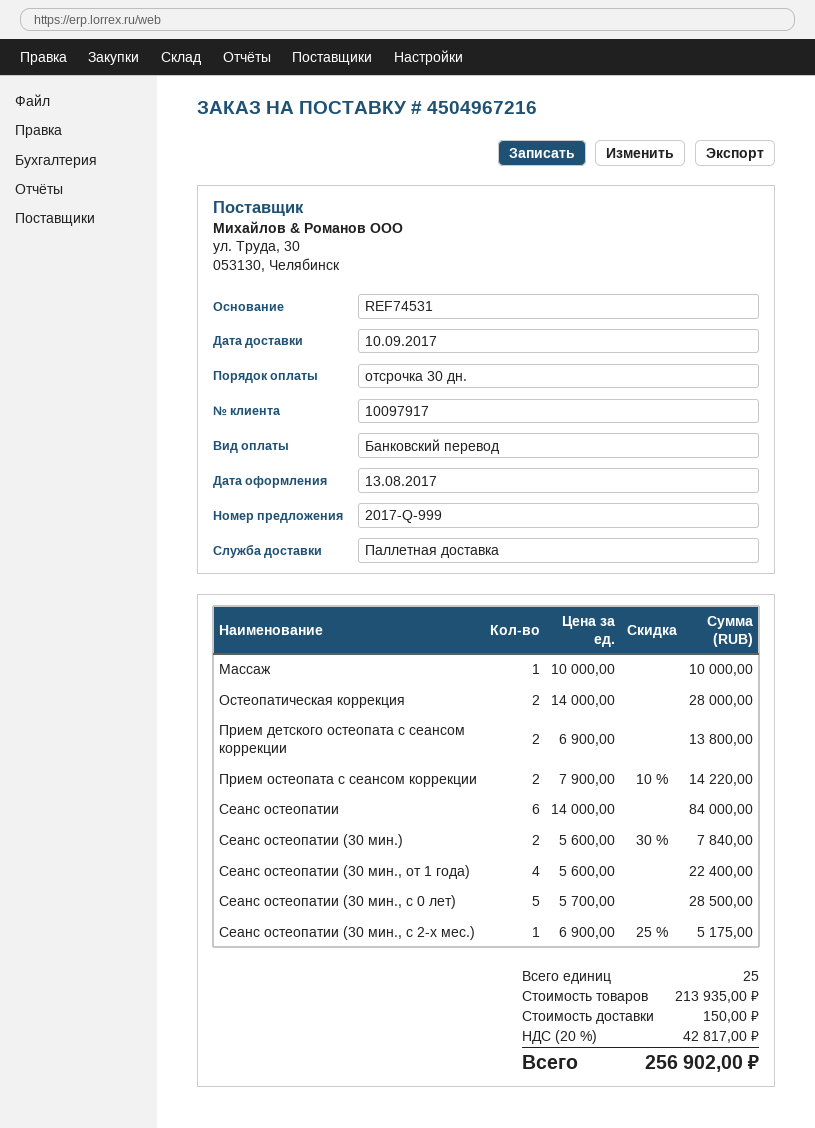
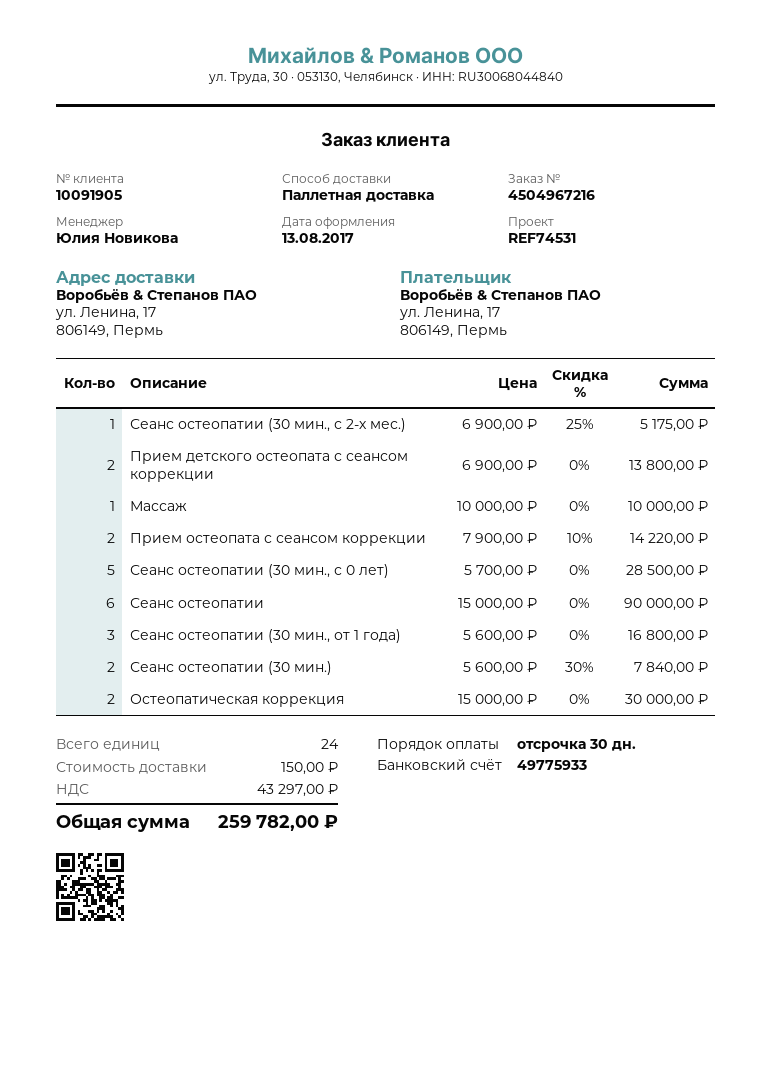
customer number: 10097917 -> 10091905
Остеопатическая коррекция: 2 x 14000.00 = 28000.00 -> 2 x 15000.00 = 30000.00
Сеанс остеопатии: 6 x 14000.00 = 84000.00 -> 6 x 15000.00 = 90000.00
Сеанс остеопатии (30 мин., от 1 года): 4 x 5600.00 = 22400.00 -> 3 x 5600.00 = 16800.00
total quantity: 25 -> 24
tax: 42817.00 -> 43297.00
total: 256902.00 -> 259782.00

